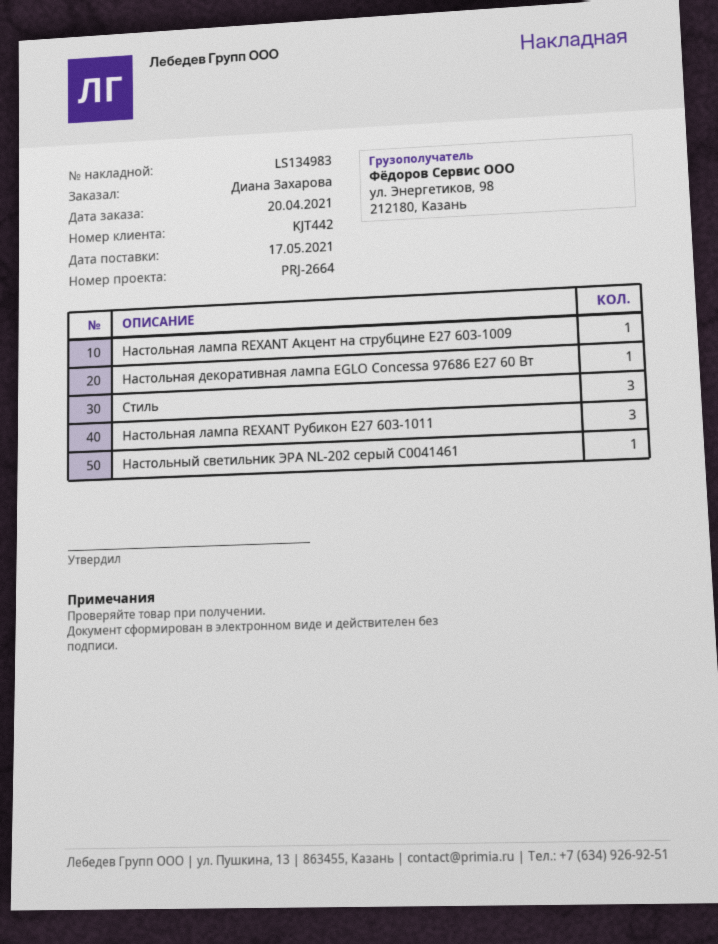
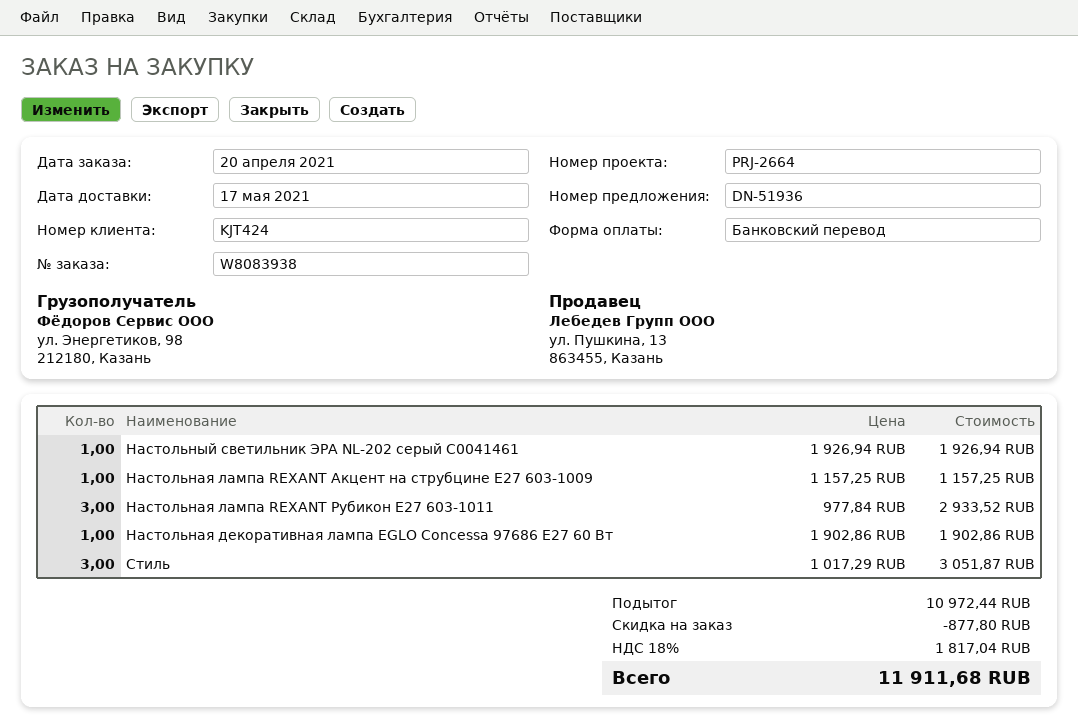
customer number: KJT442 -> KJT424

